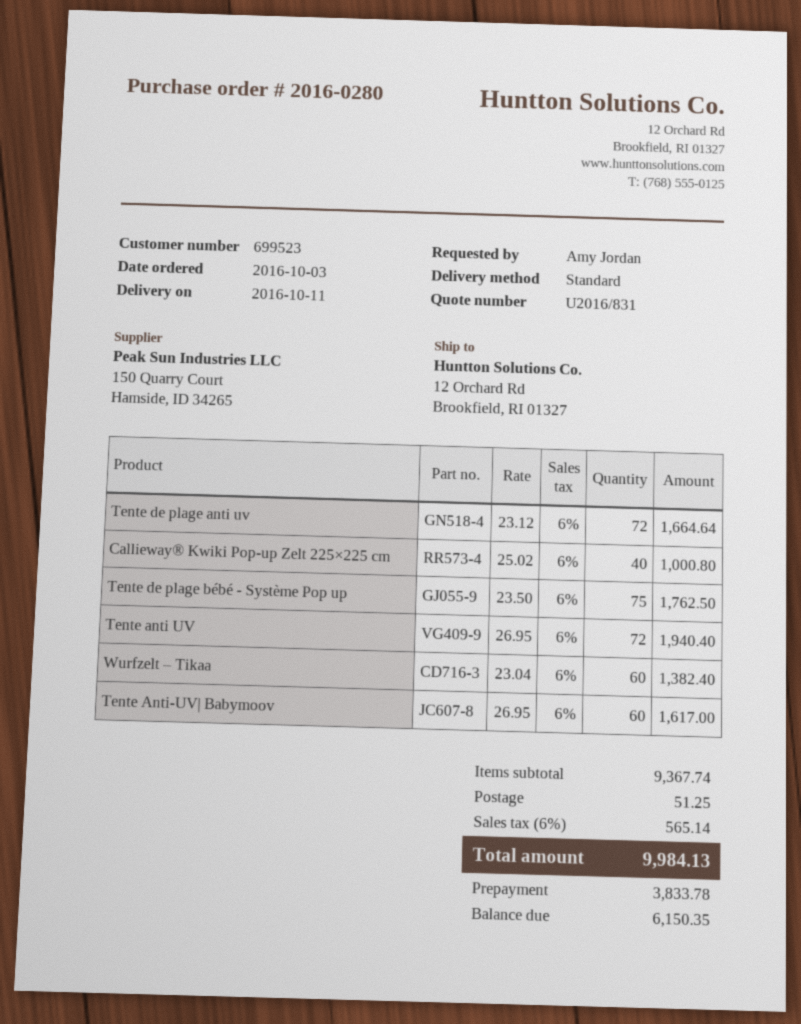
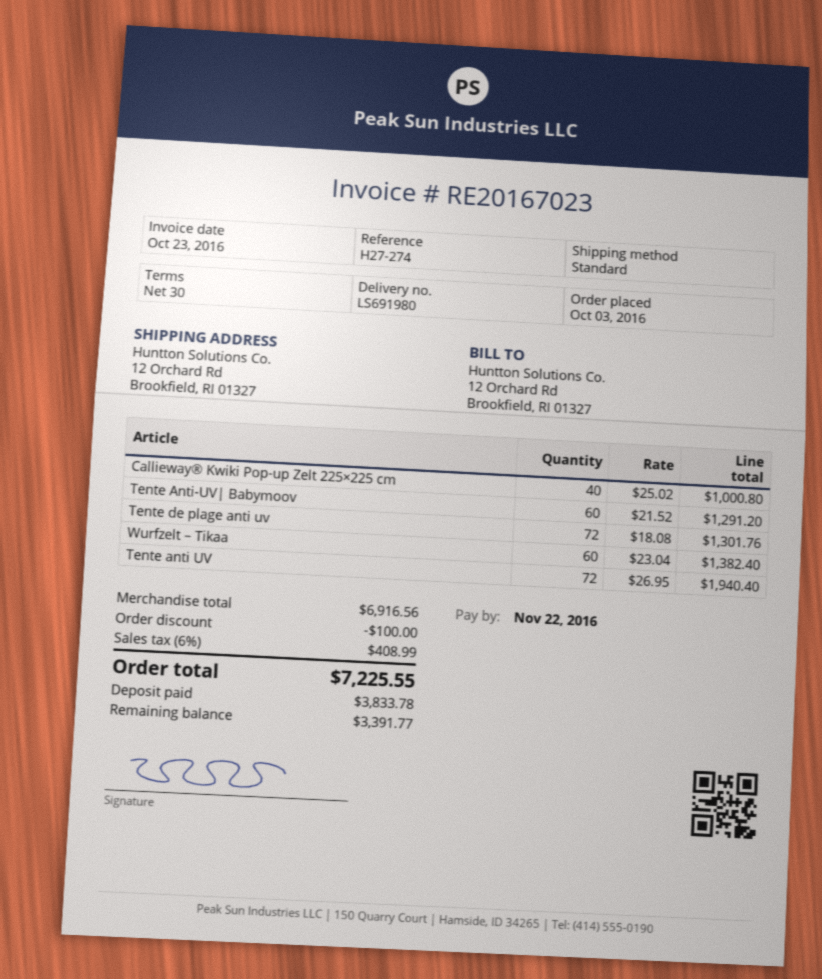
Tente de plage anti uv: 72 x 23.12 = 1664.64 -> 72 x 18.08 = 1301.76
Tente de plage bébé - Système Pop up: 75 x 23.50 = 1762.50 -> none
Tente Anti-UV| Babymoov: 60 x 26.95 = 1617.00 -> 60 x 21.52 = 1291.20
subtotal: 9367.74 -> 6916.56
discount: none -> 100.00
shipping: 51.25 -> none
tax: 6% = 565.14 -> 6% = 408.99
total: 9984.13 -> 7225.55
balance: 6150.35 -> 3391.77

